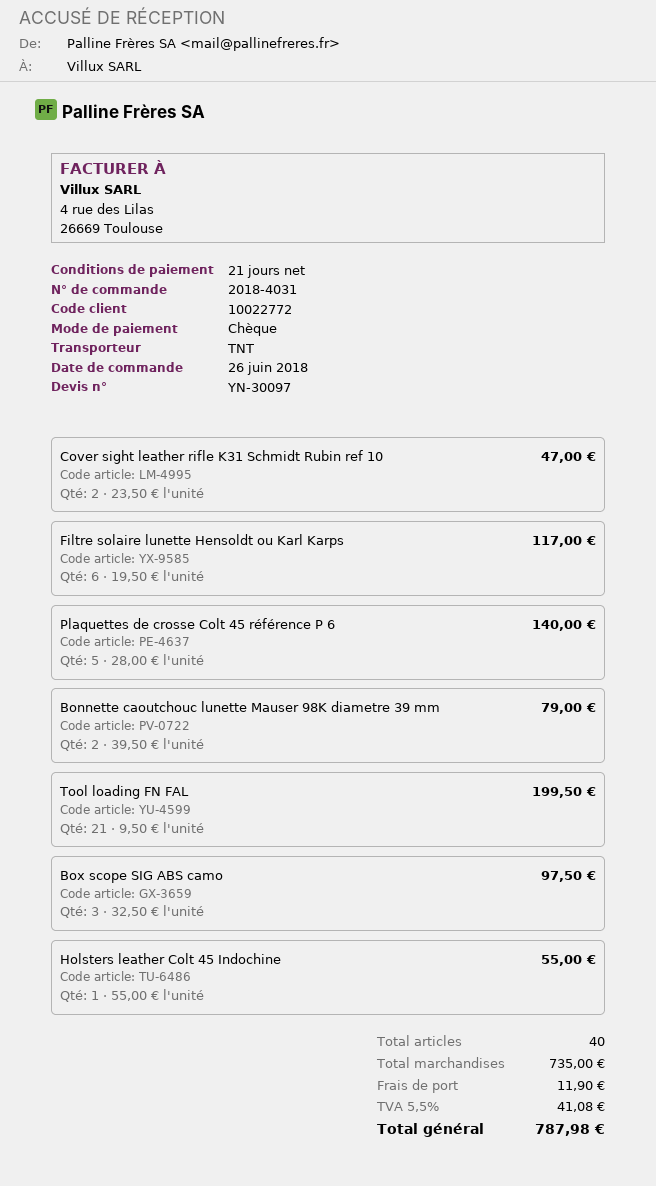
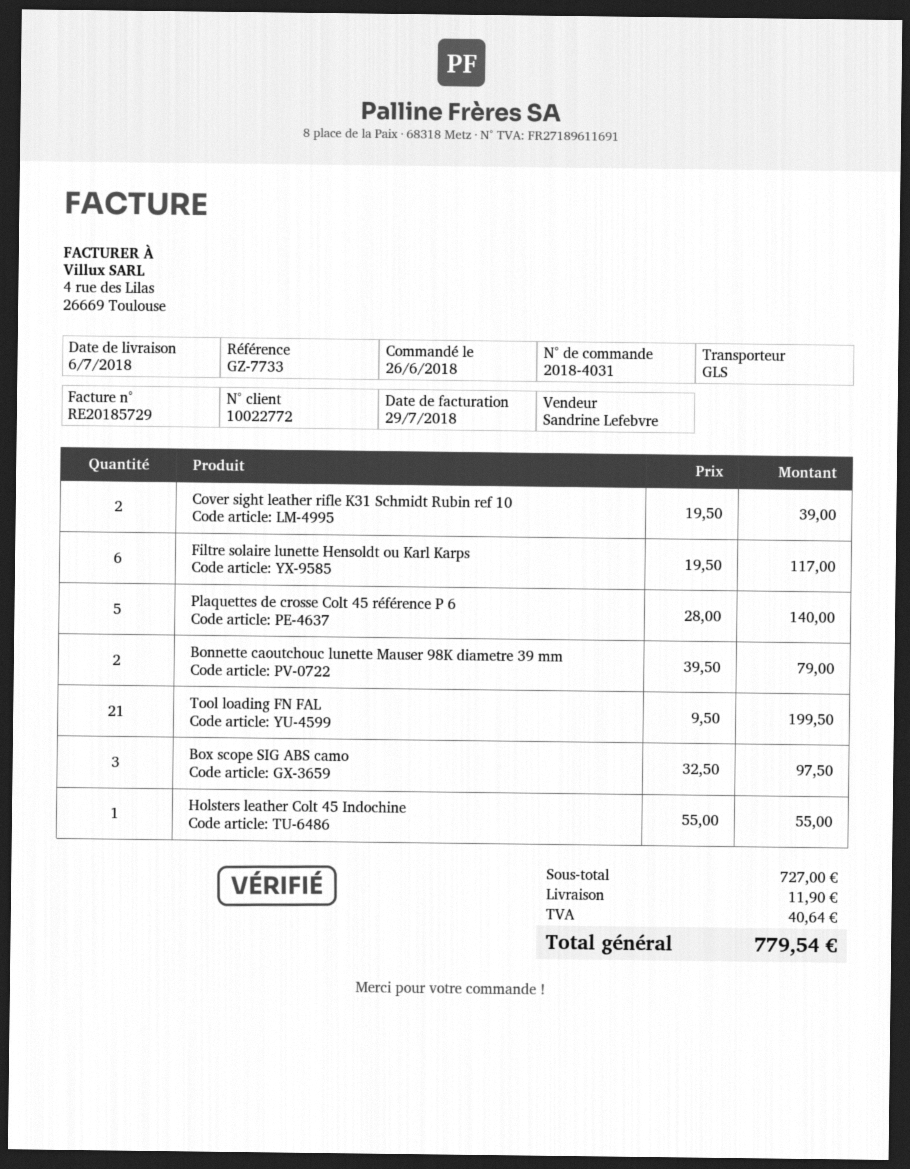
shipping method: TNT -> GLS
Cover sight leather rifle K31 Schmidt Rubin ref 10: 2 x 23.50 = 47.00 -> 2 x 19.50 = 39.00
subtotal: 735.00 -> 727.00
tax: 41.08 -> 40.64
total: 787.98 -> 779.54

